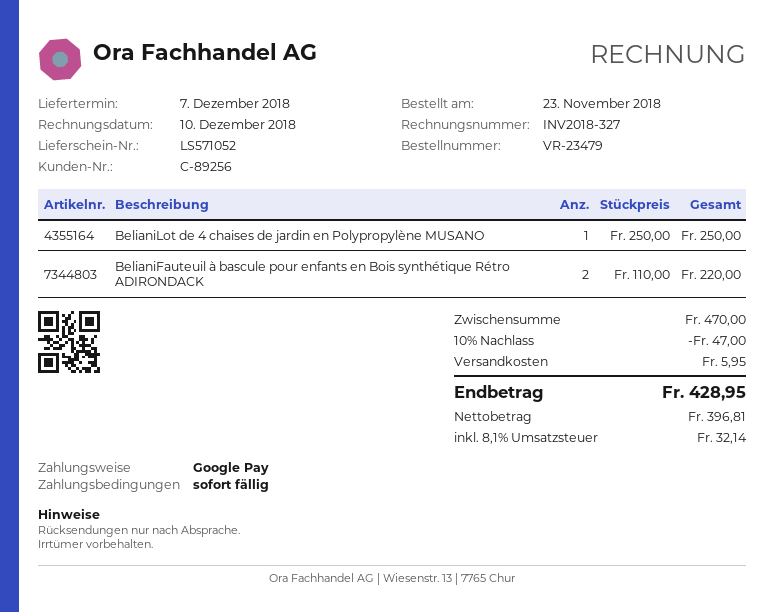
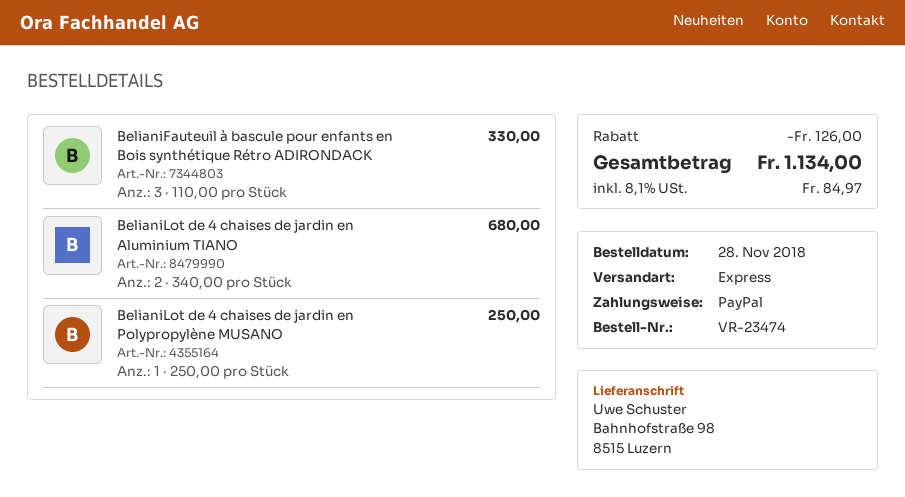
order number: VR-23479 -> VR-23474
order date: 2018-11-23 -> 2018-11-28
payment method: Google Pay -> PayPal
BelianiFauteuil à bascule pour enfants en Bois synthétique Rétro ADIRONDACK: 2 x 110.00 = 220.00 -> 3 x 110.00 = 330.00
BelianiLot de 4 chaises de jardin en Aluminium TIANO: none -> 2 x 340.00 = 680.00
discount: 47.00 -> 126.00
shipping: 5.95 -> none
tax: 8.1% = 32.14 -> 8.1% = 84.97
total: 428.95 -> 1134.00

